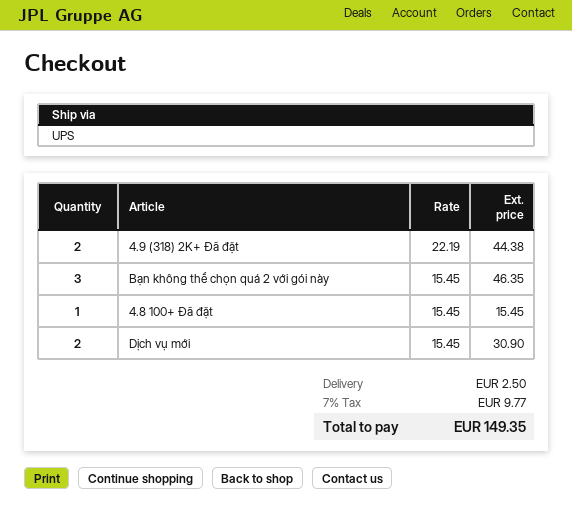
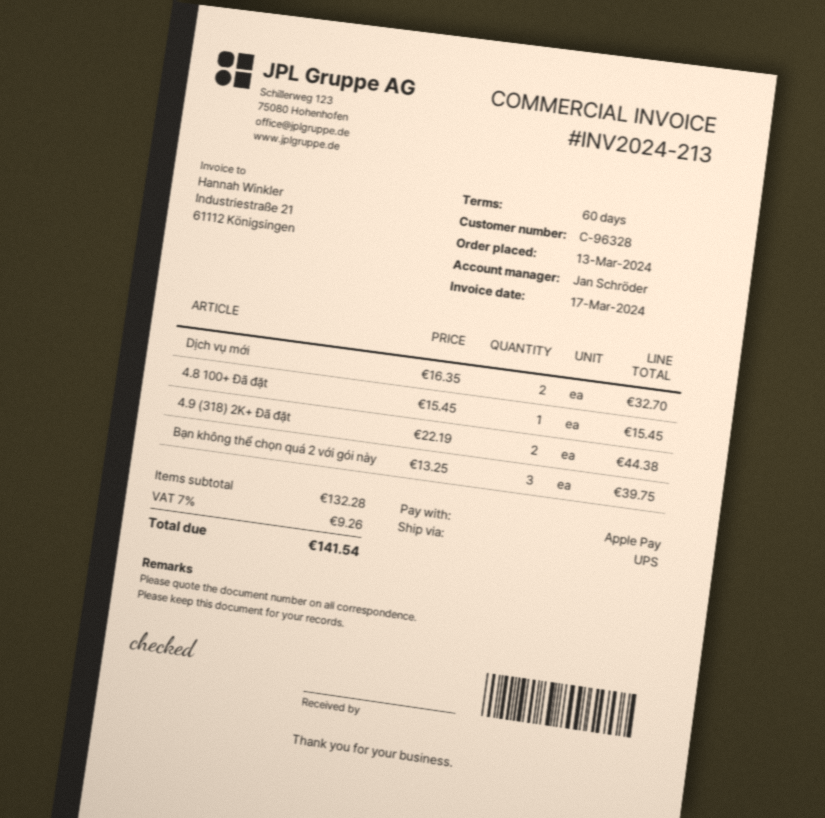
Bạn không thể chọn quá 2 với gói này: 3 x 15.45 = 46.35 -> 3 x 13.25 = 39.75
Dịch vụ mới: 2 x 15.45 = 30.90 -> 2 x 16.35 = 32.70
shipping: 2.50 -> none
tax: 7% = 9.77 -> 7% = 9.26
total: 149.35 -> 141.54

